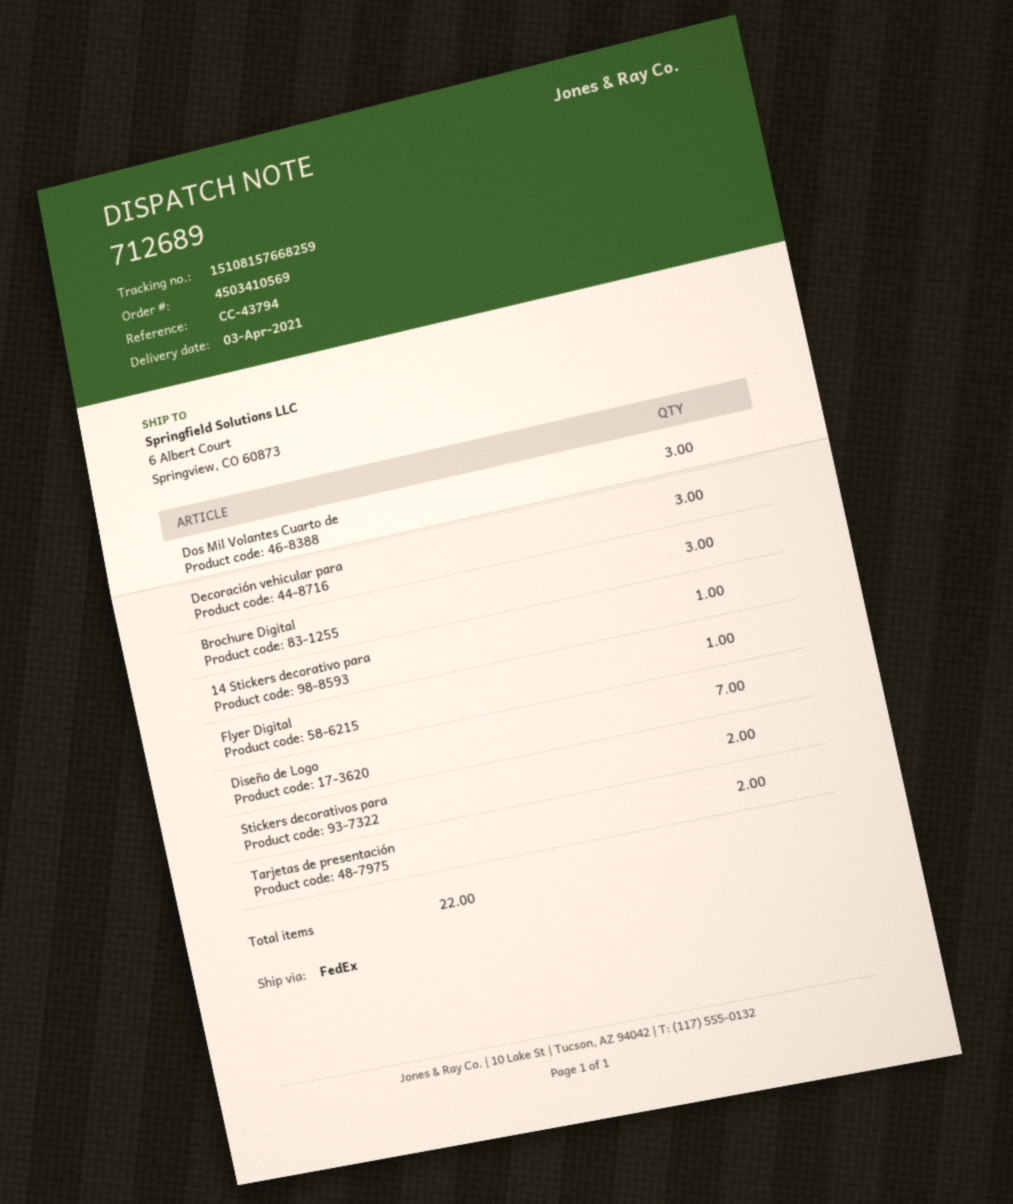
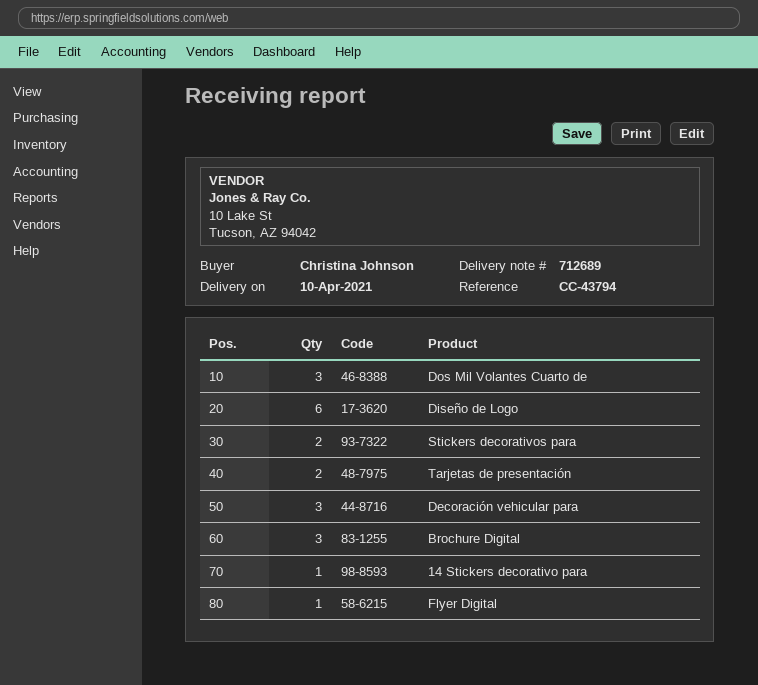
delivery date: 2021-04-03 -> 2021-04-10
Diseño de Logo: 7 -> 6

